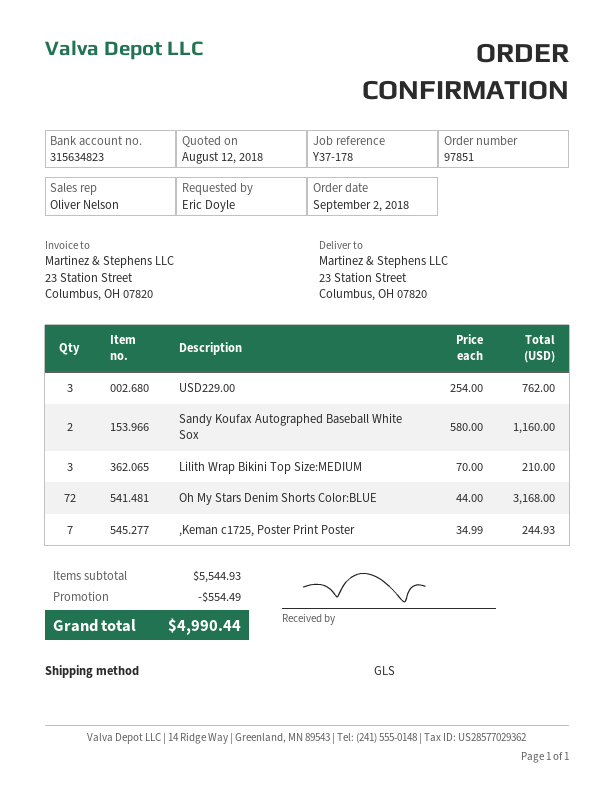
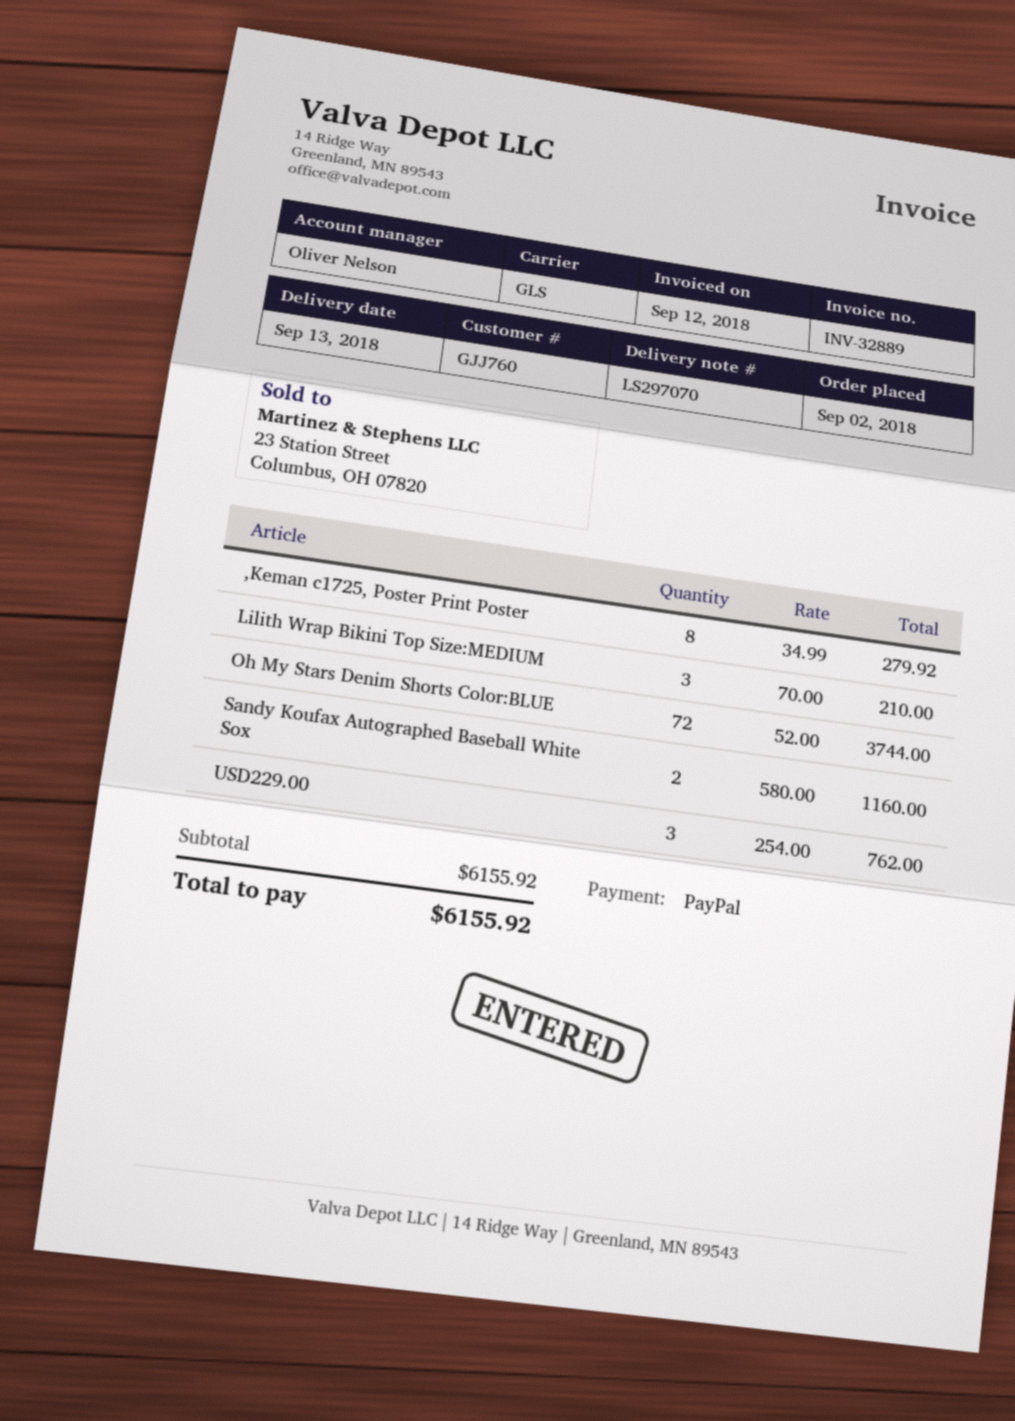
Oh My Stars Denim Shorts Color:BLUE: 72 x 44.00 = 3168.00 -> 72 x 52.00 = 3744.00
,Keman c1725, Poster Print Poster: 7 x 34.99 = 244.93 -> 8 x 34.99 = 279.92
subtotal: 5544.93 -> 6155.92
discount: 554.49 -> none
total: 4990.44 -> 6155.92

